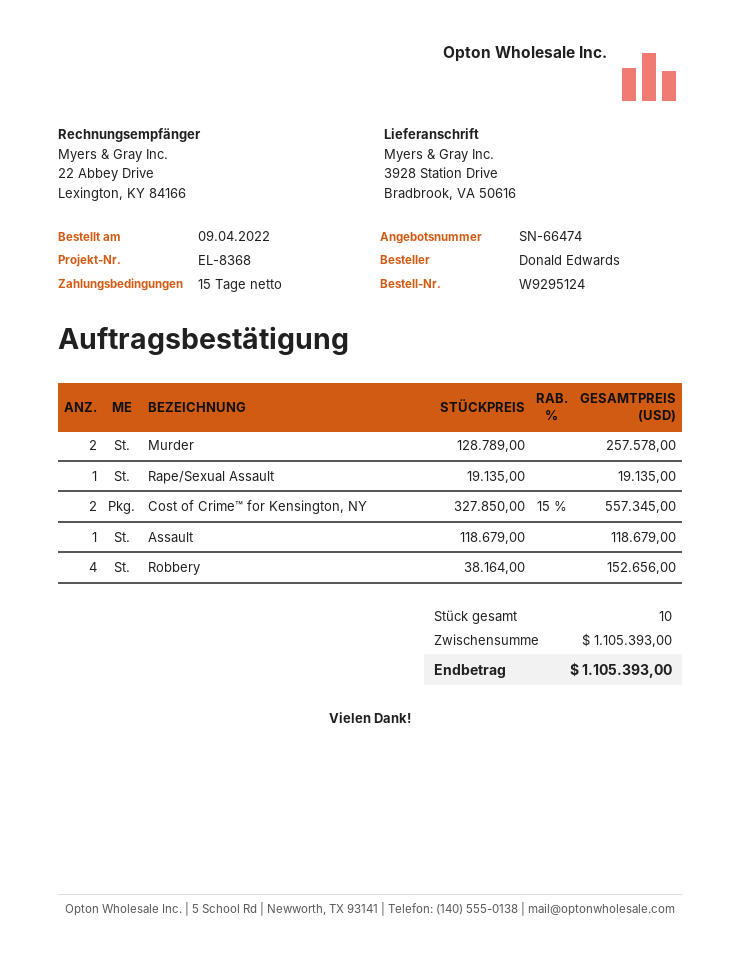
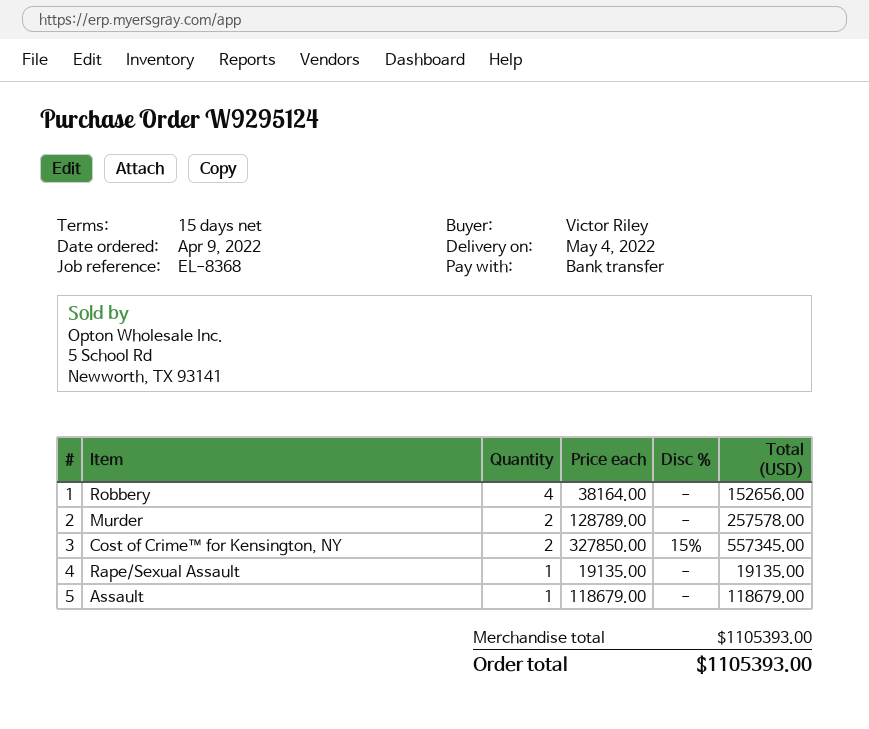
ordered by: Donald Edwards -> Victor Riley

